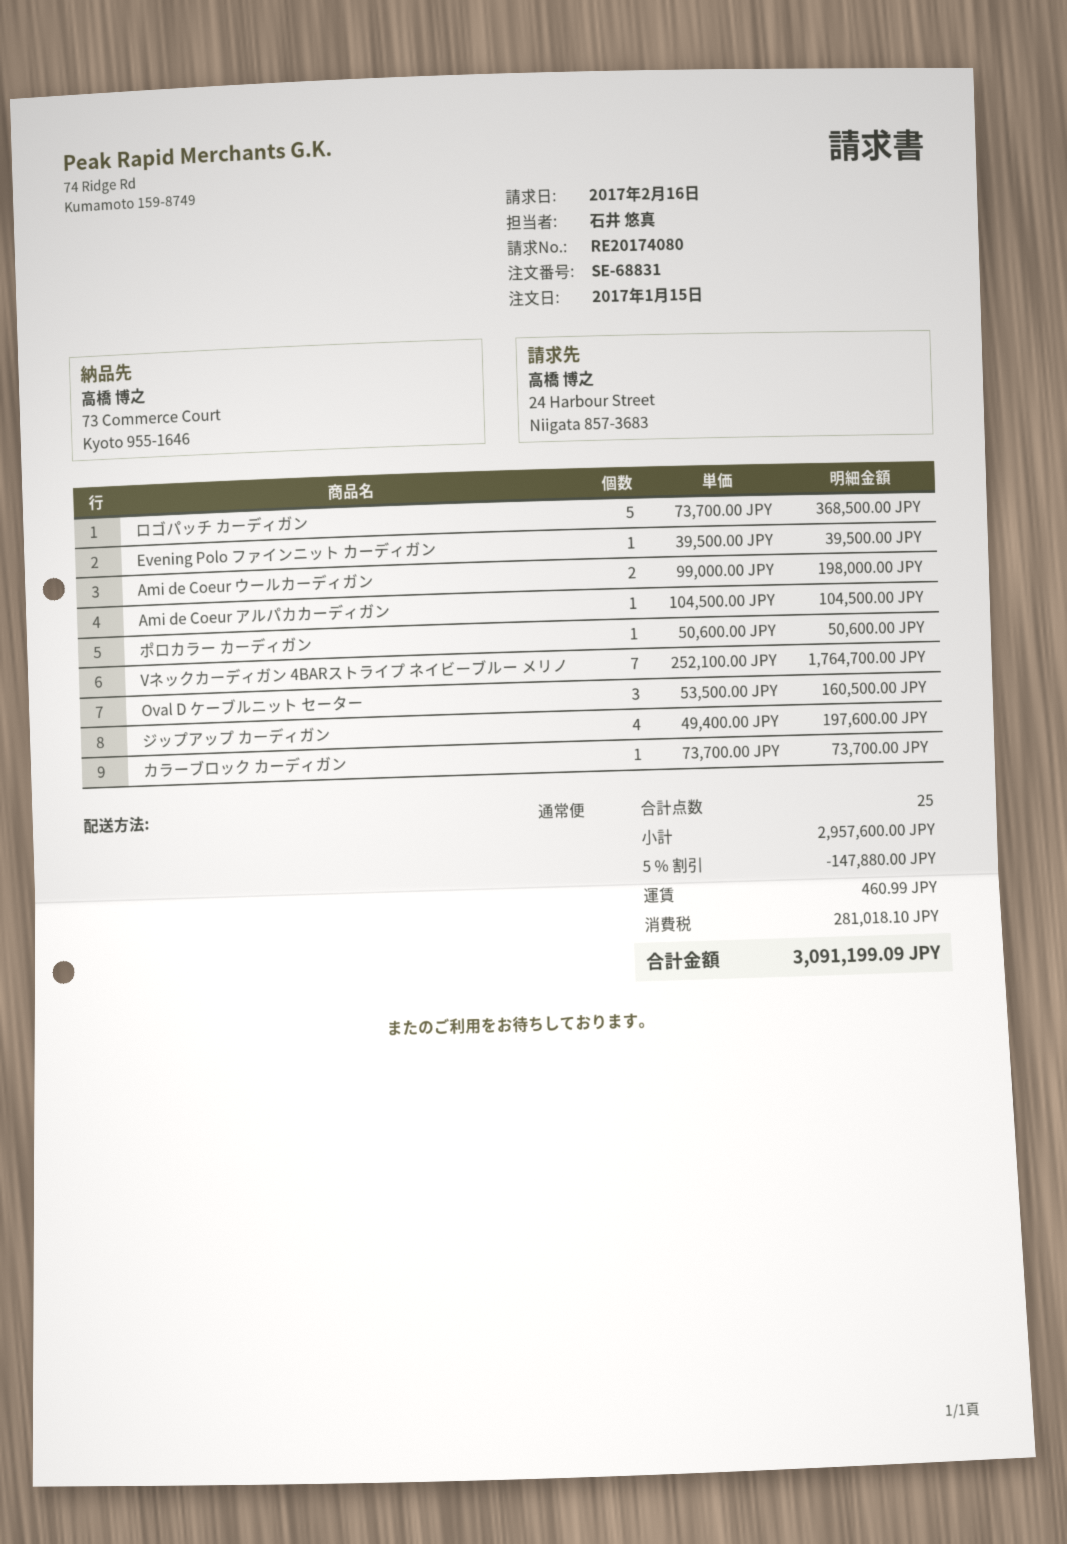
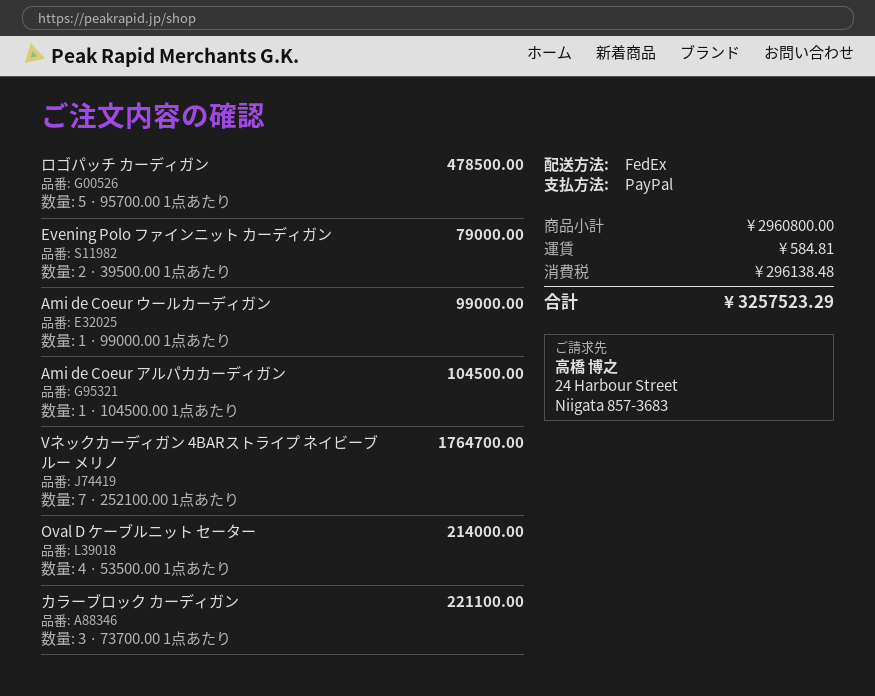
shipping method: standard -> FedEx
ロゴパッチ カーディガン: 5 x 73700.00 = 368500.00 -> 5 x 95700.00 = 478500.00
Evening Polo ファインニット カーディガン: 1 x 39500.00 = 39500.00 -> 2 x 39500.00 = 79000.00
Ami de Coeur ウールカーディガン: 2 x 99000.00 = 198000.00 -> 1 x 99000.00 = 99000.00
ポロカラー カーディガン: 1 x 50600.00 = 50600.00 -> none
Oval D ケーブルニット セーター: 3 x 53500.00 = 160500.00 -> 4 x 53500.00 = 214000.00
ジップアップ カーディガン: 4 x 49400.00 = 197600.00 -> none
カラーブロック カーディガン: 1 x 73700.00 = 73700.00 -> 3 x 73700.00 = 221100.00
subtotal: 2957600.00 -> 2960800.00
discount: 5% = 147880.00 -> none
shipping: 460.99 -> 584.81
tax: 281018.10 -> 296138.48
total: 3091199.09 -> 3257523.29

